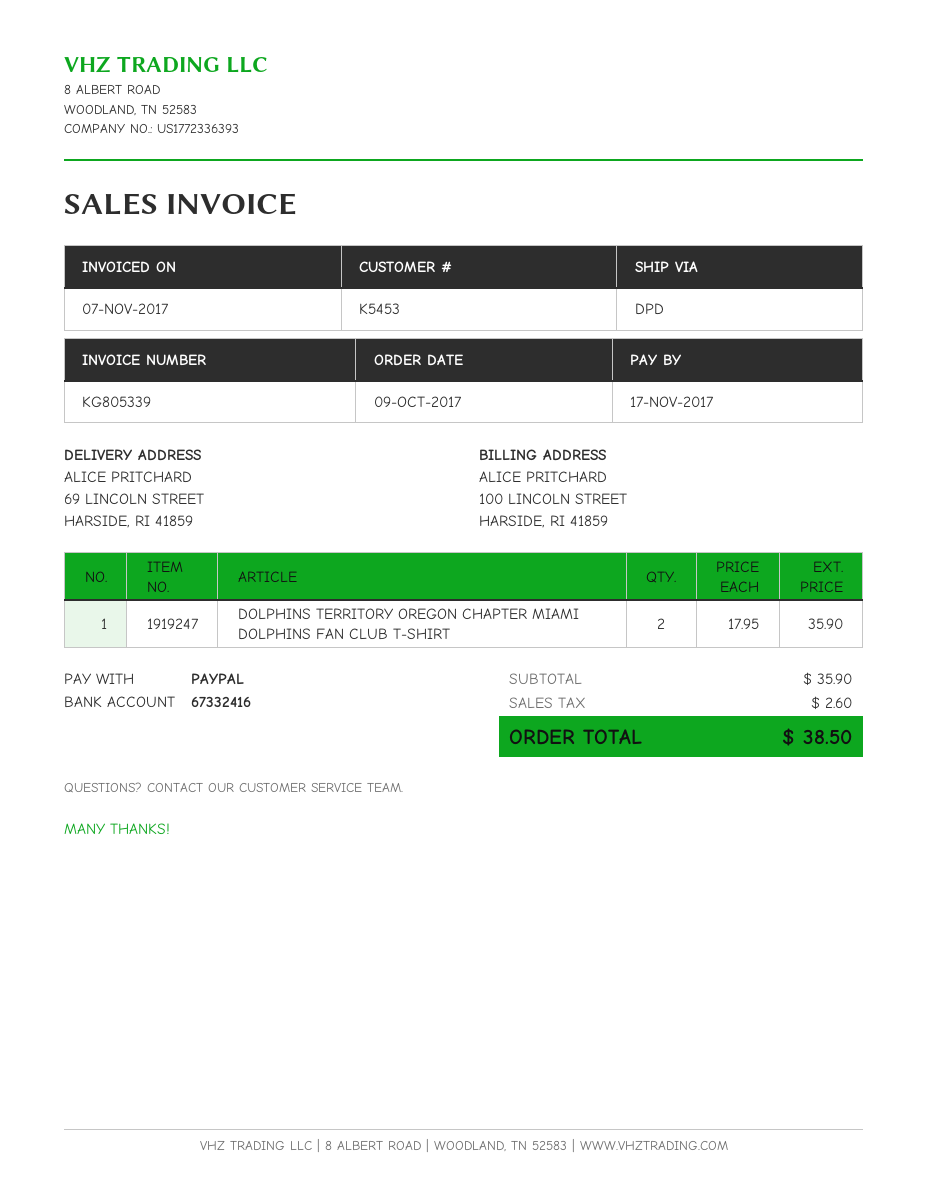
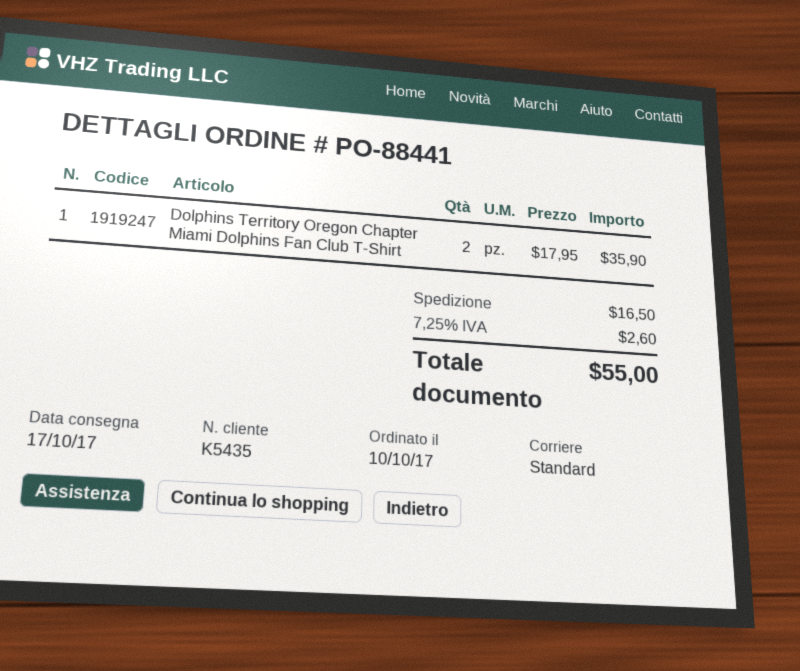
order date: 2017-10-09 -> 2017-10-10
customer number: K5453 -> K5435
shipping method: DPD -> standard
shipping: none -> 16.50
total: 38.50 -> 55.00

